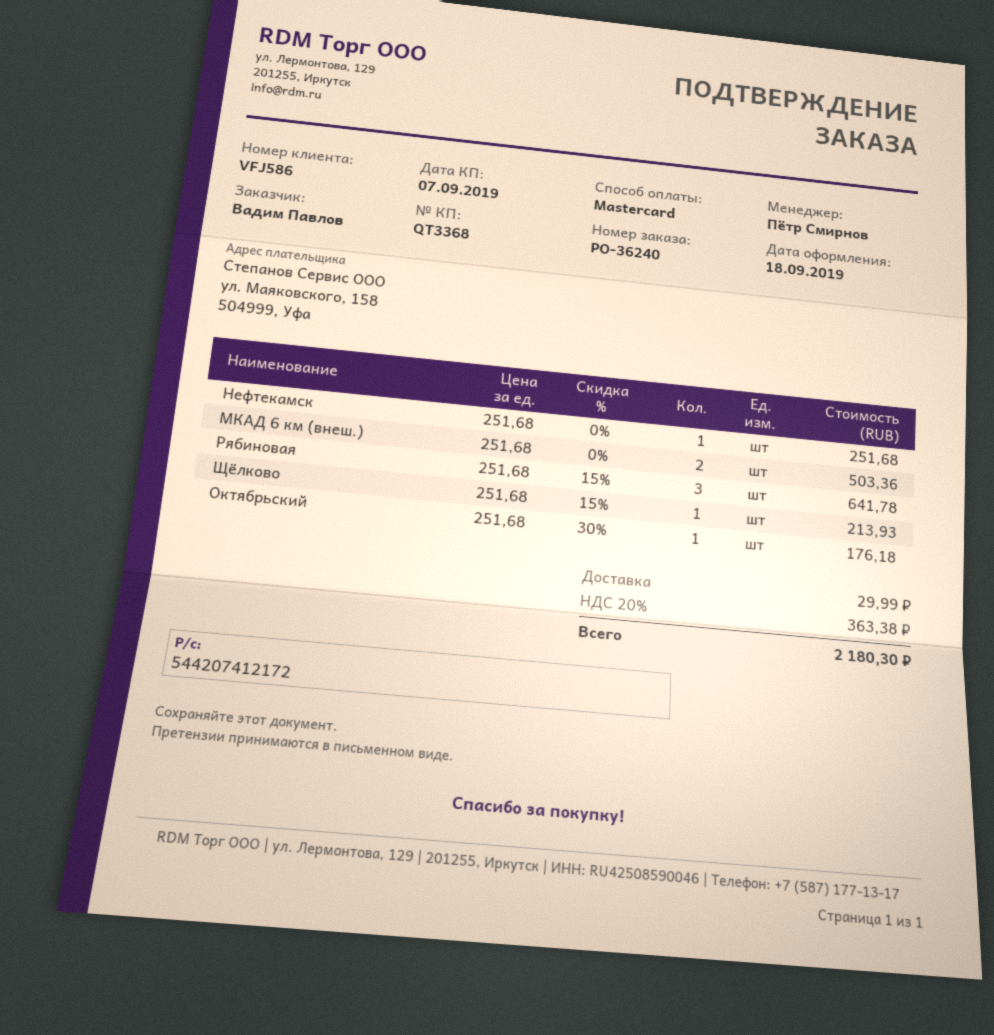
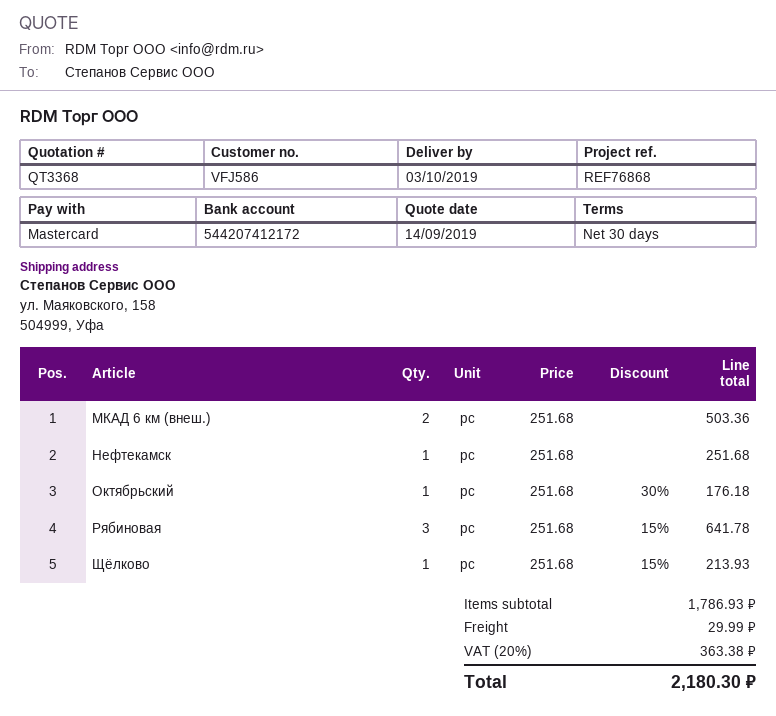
quote date: 2019-09-07 -> 2019-09-14

